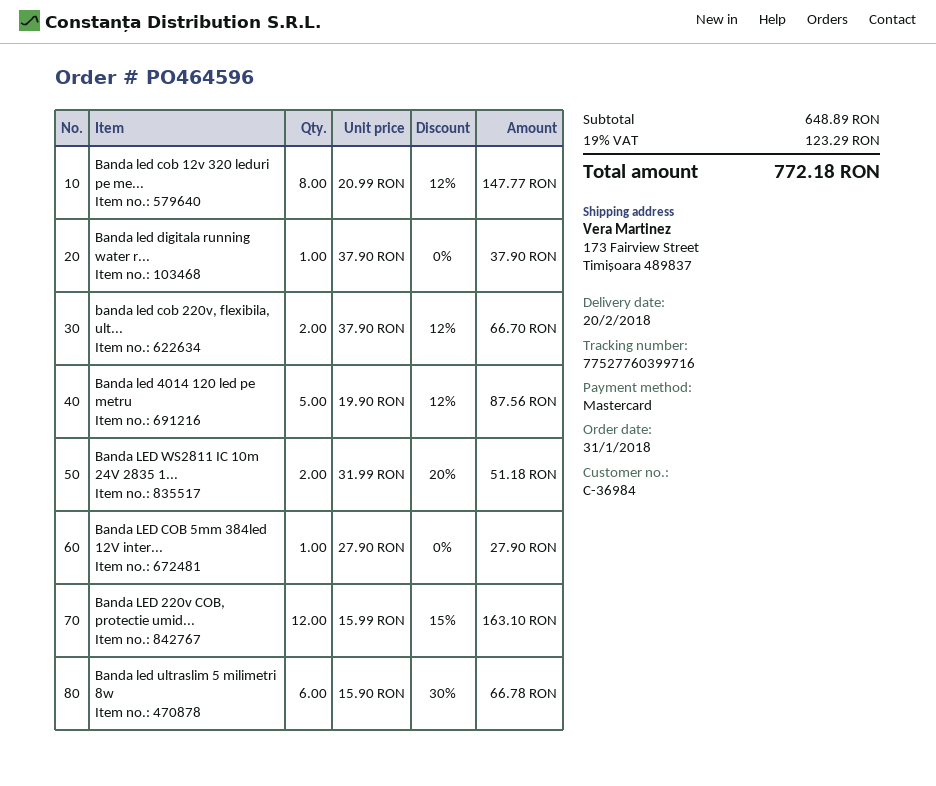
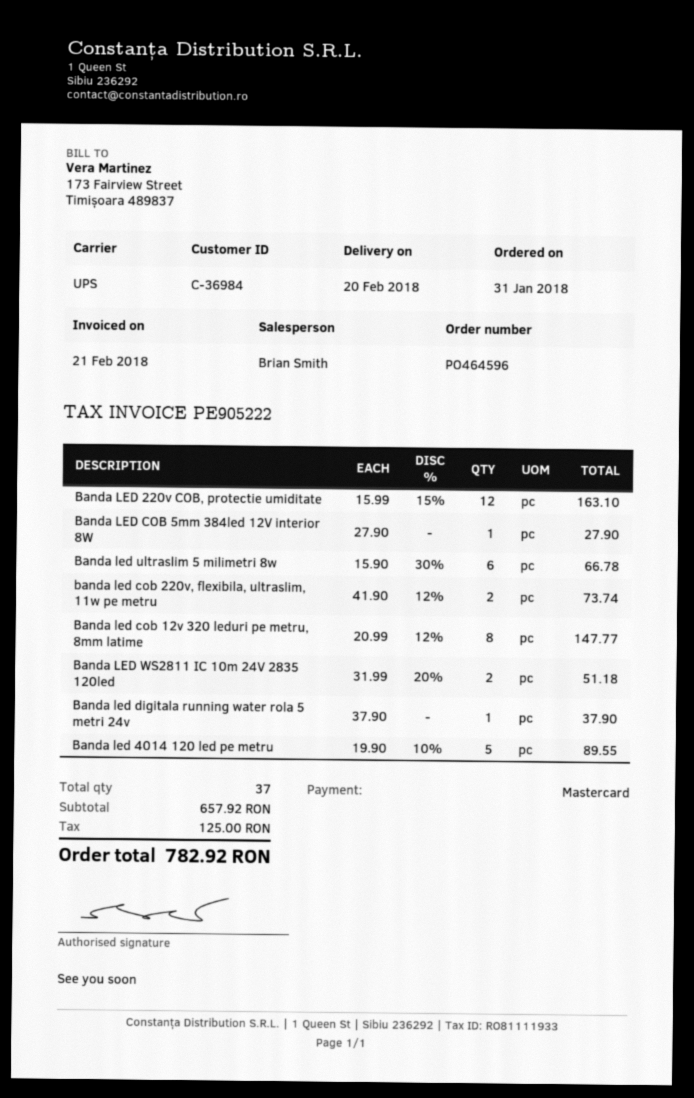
banda led cob 220v, flexibila, ult...: 2 x 37.90 - 12% = 66.70 -> 2 x 41.90 - 12% = 73.74
Banda led 4014 120 led pe metru: 5 x 19.90 - 12% = 87.56 -> 5 x 19.90 - 10% = 89.55
subtotal: 648.89 -> 657.92
tax: 123.29 -> 125.00
total: 772.18 -> 782.92

